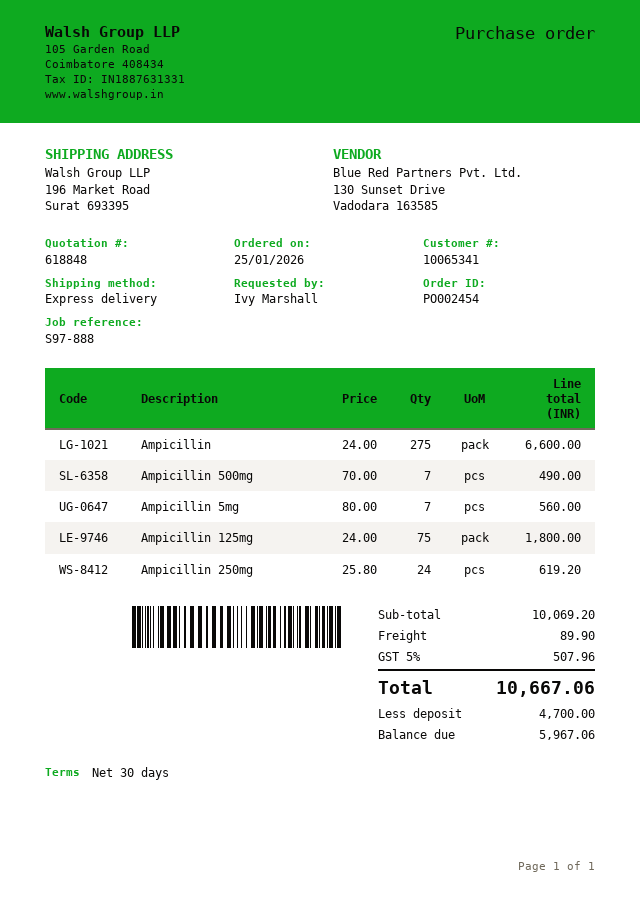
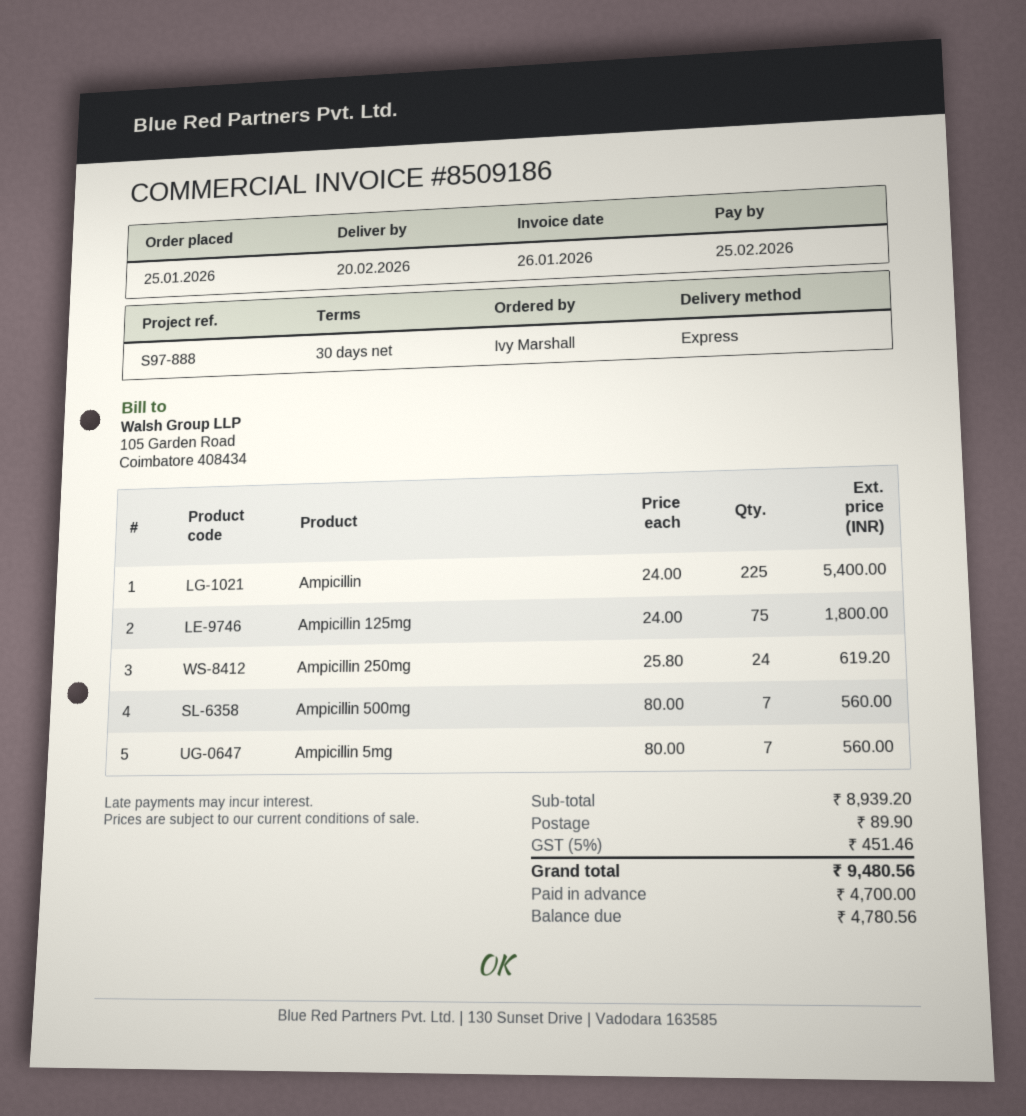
Ampicillin: 275 x 24.00 = 6600.00 -> 225 x 24.00 = 5400.00
Ampicillin 500mg: 7 x 70.00 = 490.00 -> 7 x 80.00 = 560.00
subtotal: 10069.20 -> 8939.20
tax: 5% = 507.96 -> 5% = 451.46
total: 10667.06 -> 9480.56
balance: 5967.06 -> 4780.56

